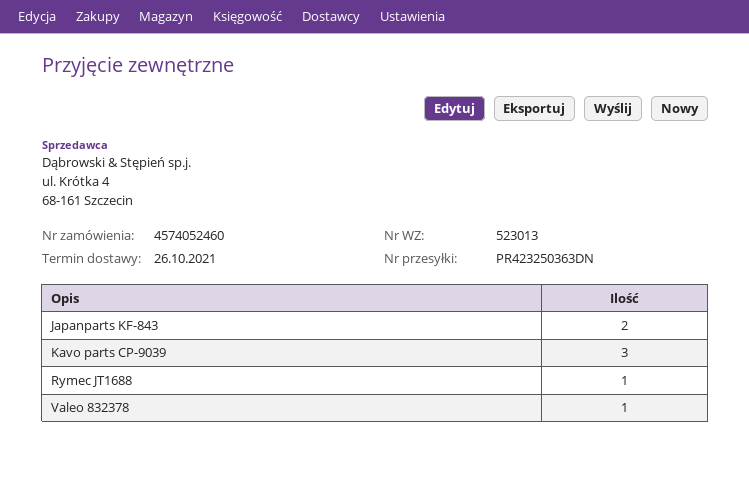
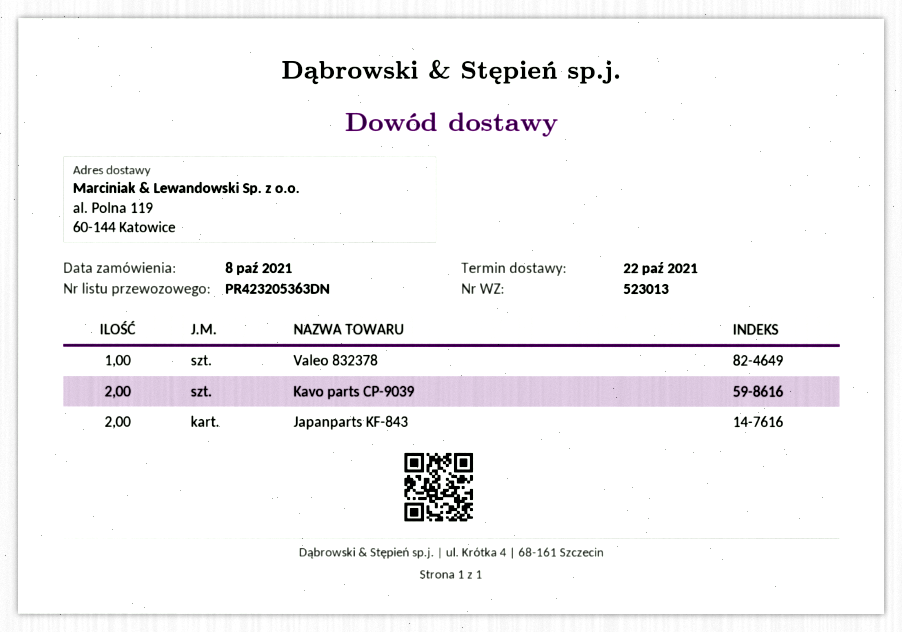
delivery date: 2021-10-26 -> 2021-10-22
tracking number: PR423250363DN -> PR423205363DN
Kavo parts CP-9039: 3 -> 2
Rymec JT1688: 1 -> none

